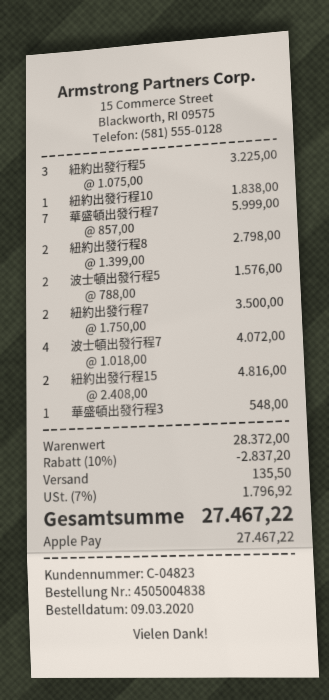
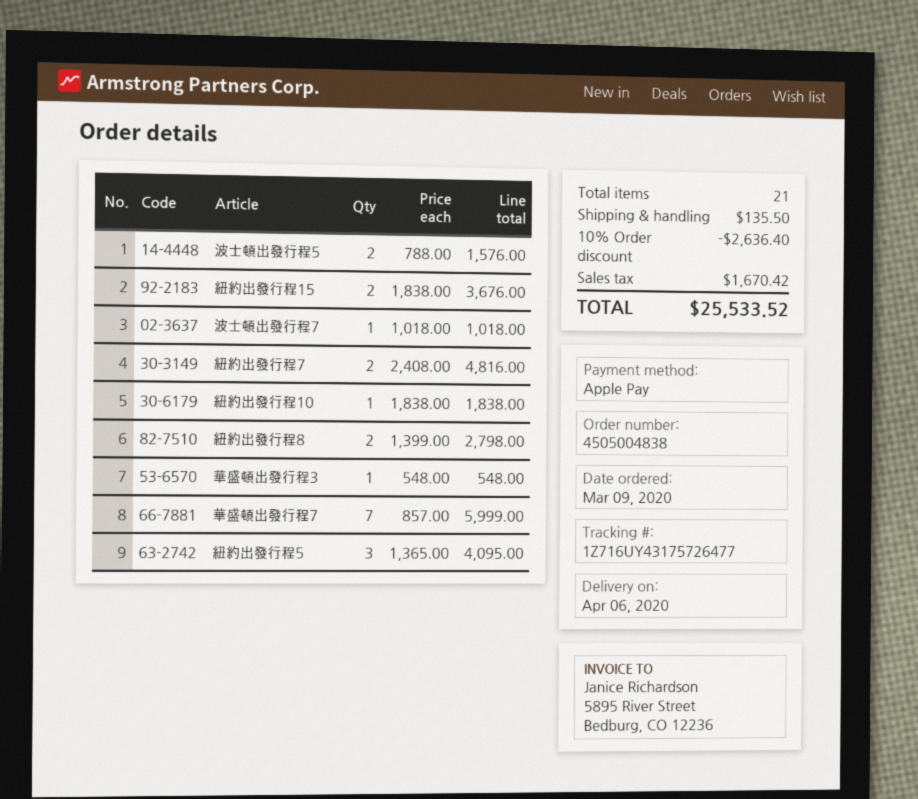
紐約出發行程5: 3 x 1075.00 = 3225.00 -> 3 x 1365.00 = 4095.00
紐約出發行程7: 2 x 1750.00 = 3500.00 -> 2 x 2408.00 = 4816.00
波士頓出發行程7: 4 x 1018.00 = 4072.00 -> 1 x 1018.00 = 1018.00
紐約出發行程15: 2 x 2408.00 = 4816.00 -> 2 x 1838.00 = 3676.00
discount: 10% = 2837.20 -> 10% = 2636.40
tax: 1796.92 -> 1670.42
total: 27467.22 -> 25533.52

